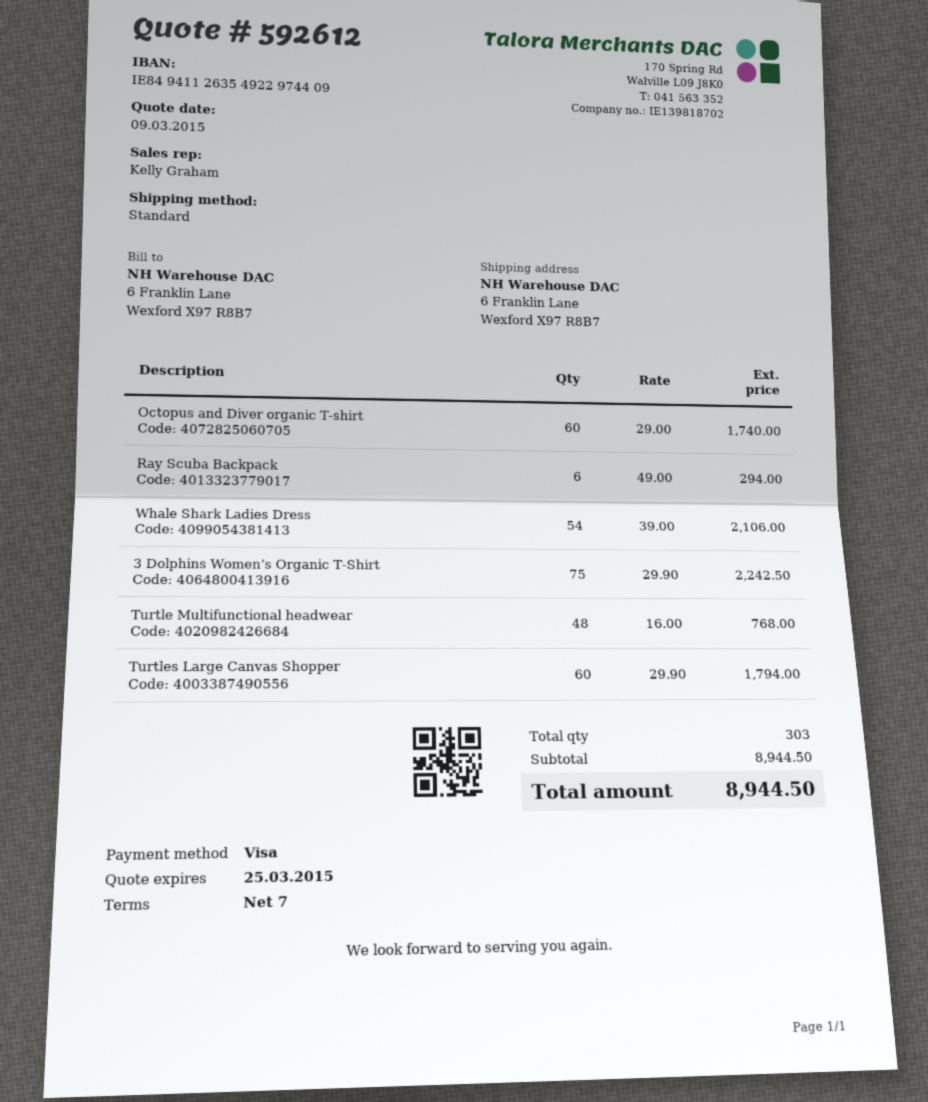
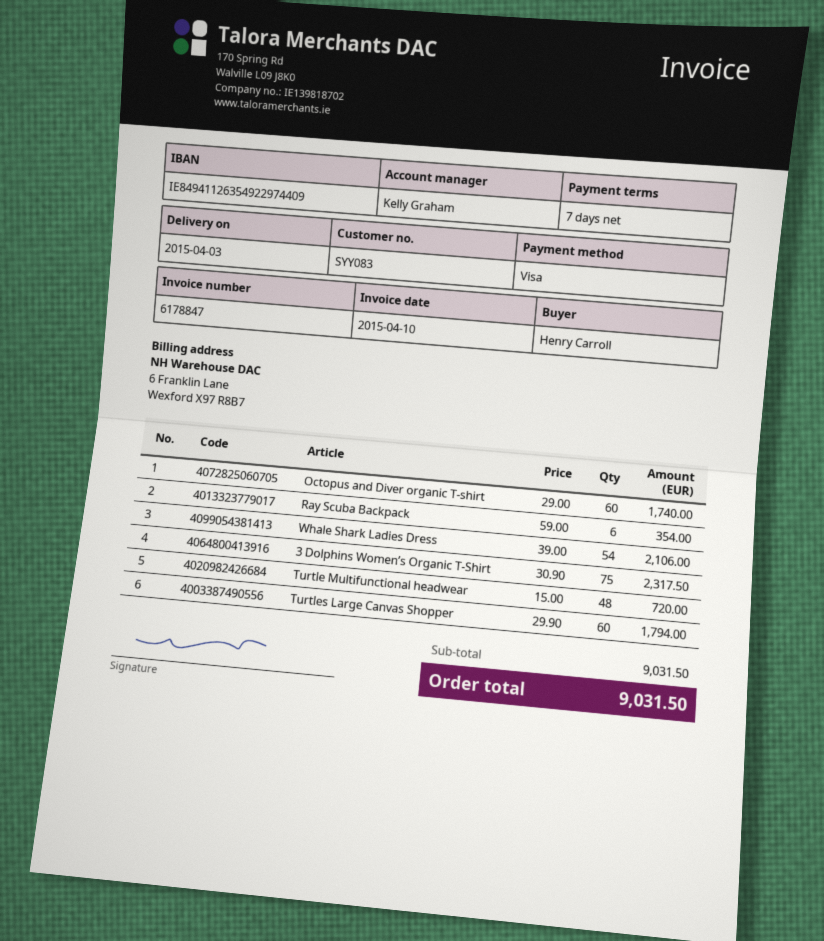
Ray Scuba Backpack: 6 x 49.00 = 294.00 -> 6 x 59.00 = 354.00
3 Dolphins Women’s Organic T-Shirt: 75 x 29.90 = 2242.50 -> 75 x 30.90 = 2317.50
Turtle Multifunctional headwear: 48 x 16.00 = 768.00 -> 48 x 15.00 = 720.00
subtotal: 8944.50 -> 9031.50
total: 8944.50 -> 9031.50

